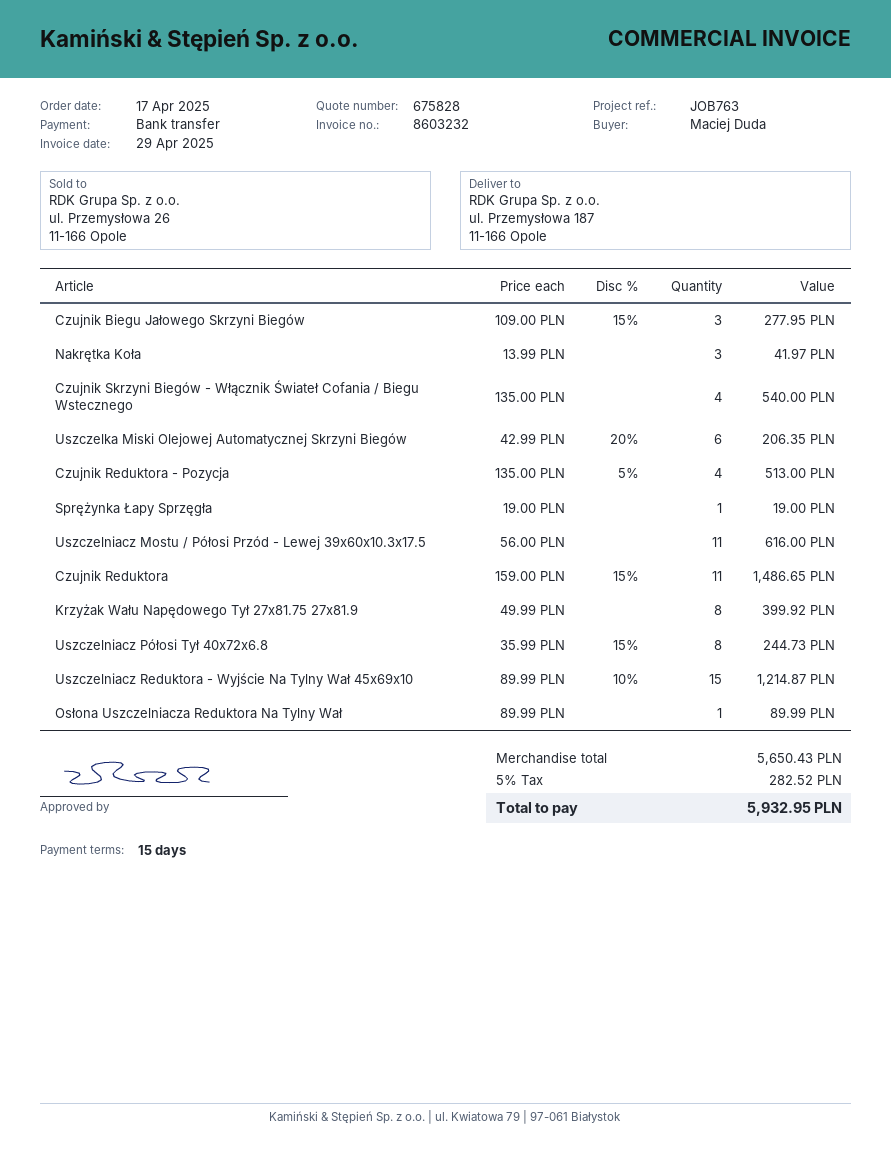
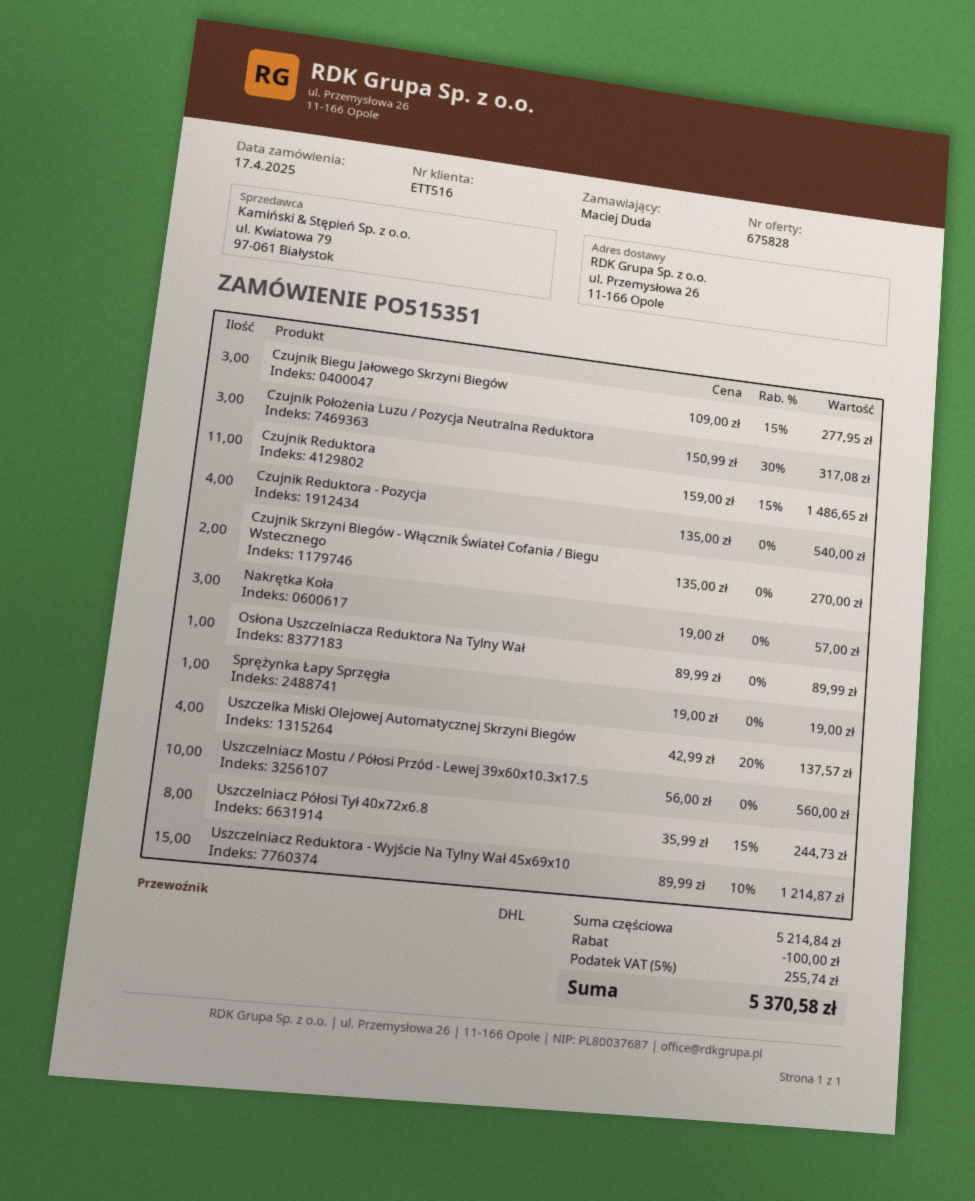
ship to: ul. Przemysłowa 187, 11-166 Opole -> ul. Przemysłowa 26, 11-166 Opole
Nakrętka Koła: 3 x 13.99 = 41.97 -> 3 x 19.00 = 57.00
Czujnik Skrzyni Biegów - Włącznik Świateł Cofania / Biegu Wstecznego: 4 x 135.00 = 540.00 -> 2 x 135.00 = 270.00
Uszczelka Miski Olejowej Automatycznej Skrzyni Biegów: 6 x 42.99 - 20% = 206.35 -> 4 x 42.99 - 20% = 137.57
Czujnik Reduktora - Pozycja: 4 x 135.00 - 5% = 513.00 -> 4 x 135.00 = 540.00
Uszczelniacz Mostu / Półosi Przód - Lewej 39x60x10.3x17.5: 11 x 56.00 = 616.00 -> 10 x 56.00 = 560.00
Krzyżak Wału Napędowego Tył 27x81.75 27x81.9: 8 x 49.99 = 399.92 -> none
Czujnik Położenia Luzu / Pozycja Neutralna Reduktora: none -> 3 x 150.99 - 30% = 317.08
subtotal: 5650.43 -> 5214.84
discount: none -> 100.00
tax: 5% = 282.52 -> 5% = 255.74
total: 5932.95 -> 5370.58

